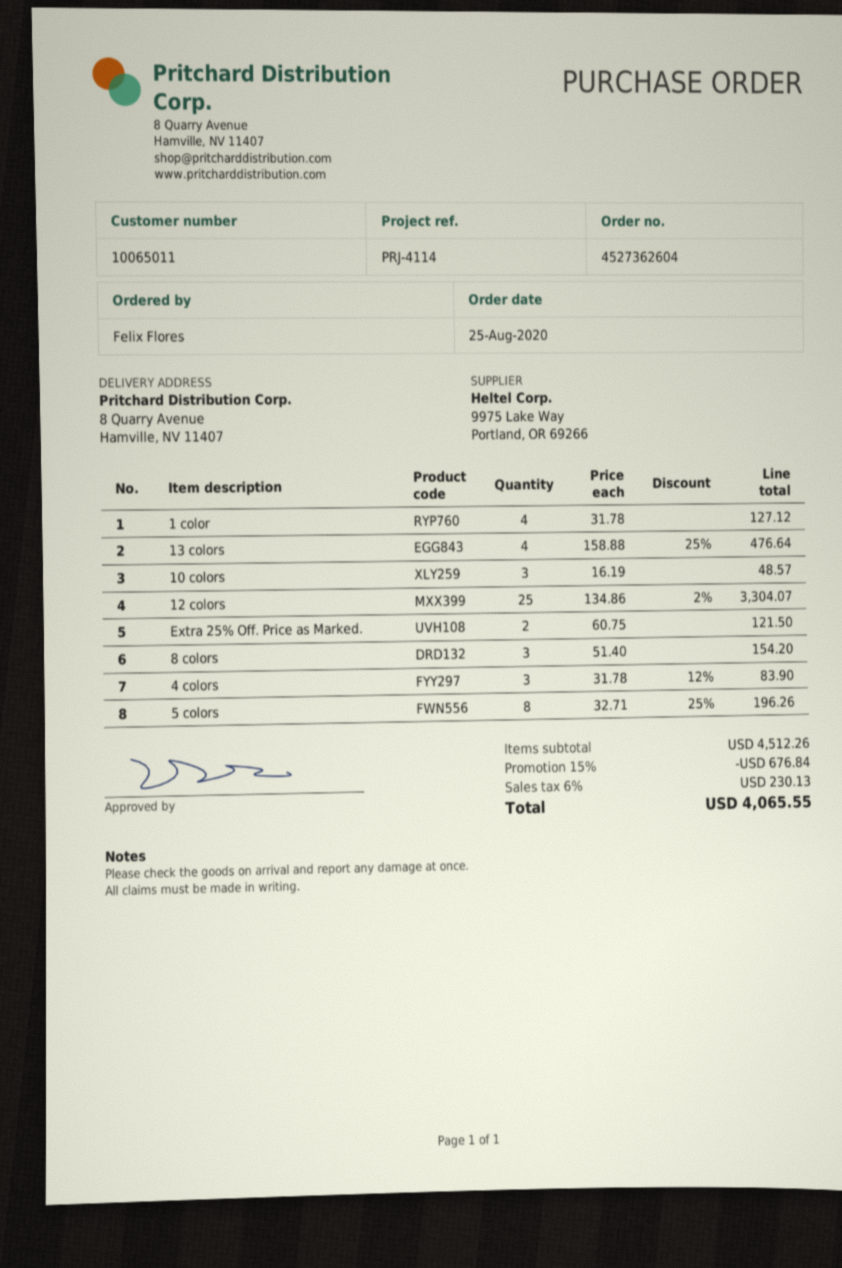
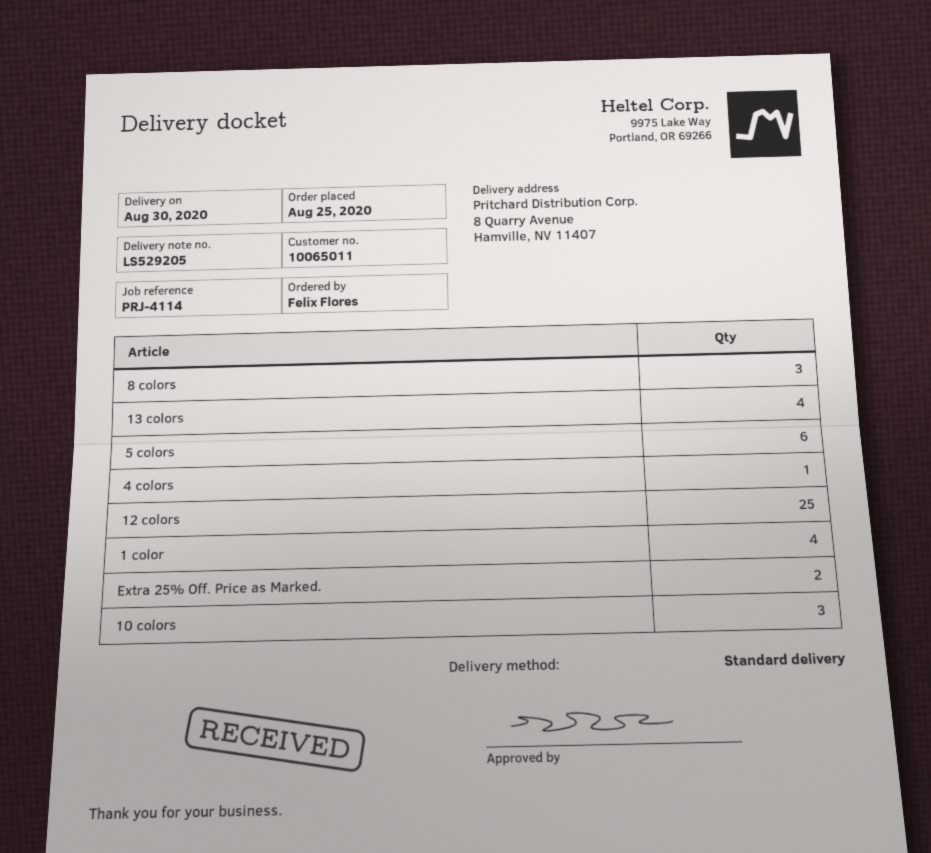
4 colors: 3 -> 1
5 colors: 8 -> 6

